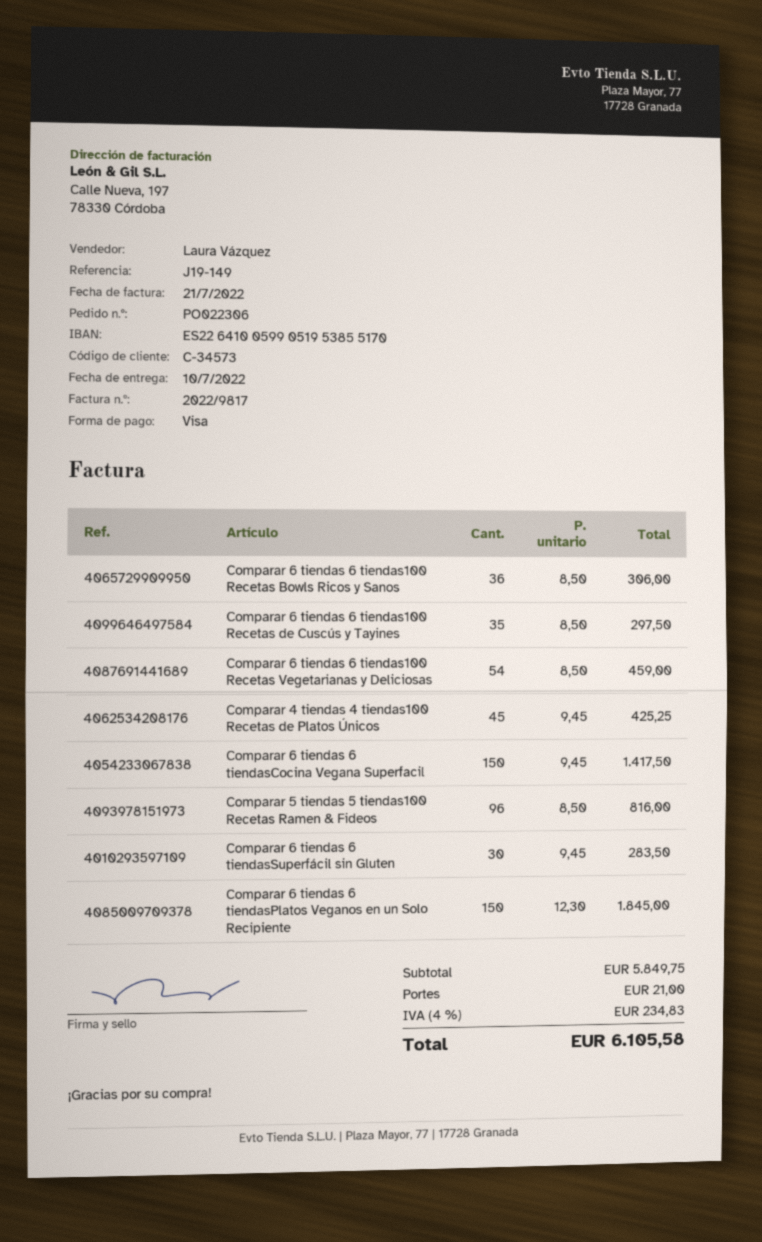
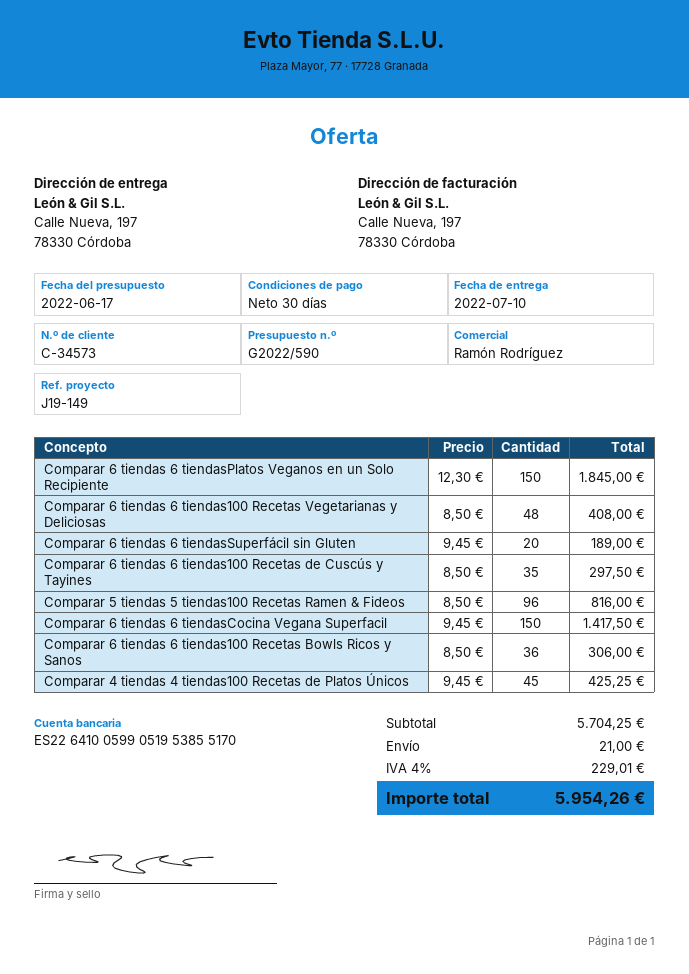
sales rep: Laura Vázquez -> Ramón Rodríguez
Comparar 6 tiendas 6 tiendas100 Recetas Vegetarianas y Deliciosas: 54 x 8.50 = 459.00 -> 48 x 8.50 = 408.00
Comparar 6 tiendas 6 tiendasSuperfácil sin Gluten: 30 x 9.45 = 283.50 -> 20 x 9.45 = 189.00
subtotal: 5849.75 -> 5704.25
tax: 4% = 234.83 -> 4% = 229.01
total: 6105.58 -> 5954.26

